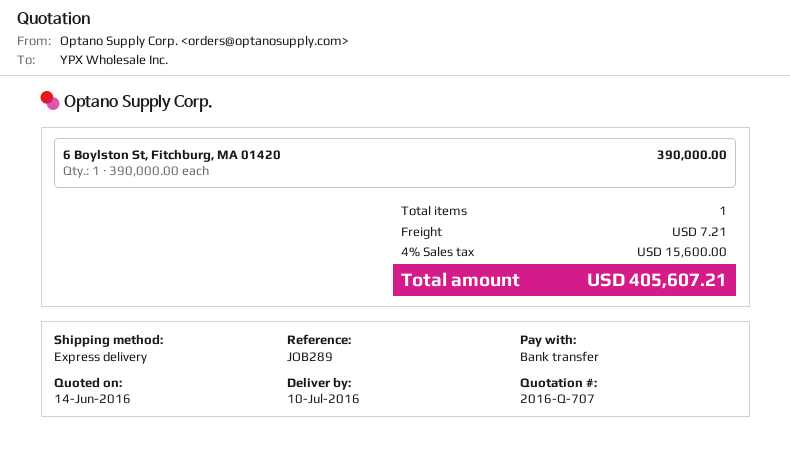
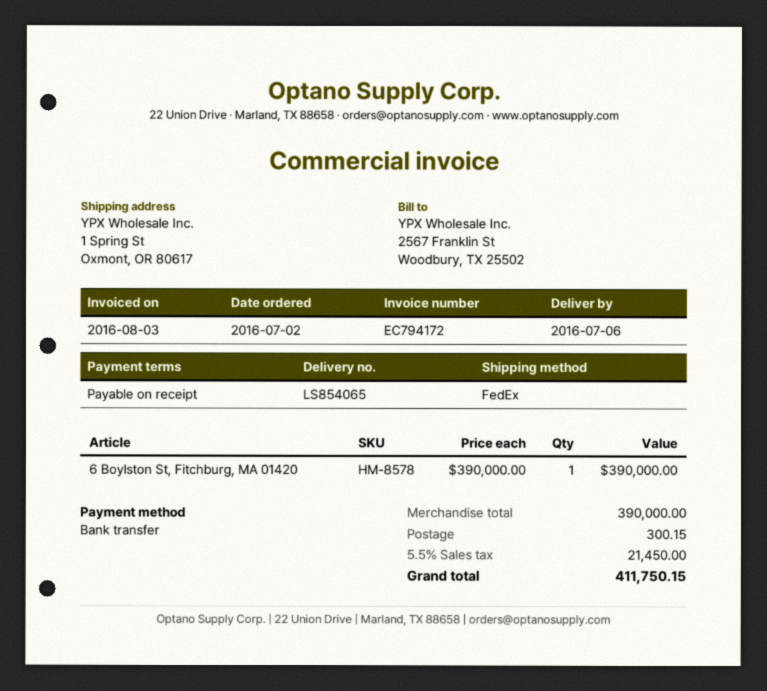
delivery date: 2016-07-10 -> 2016-07-06
shipping method: express -> FedEx
shipping: 7.21 -> 300.15
tax: 4% = 15600.00 -> 5.5% = 21450.00
total: 405607.21 -> 411750.15

